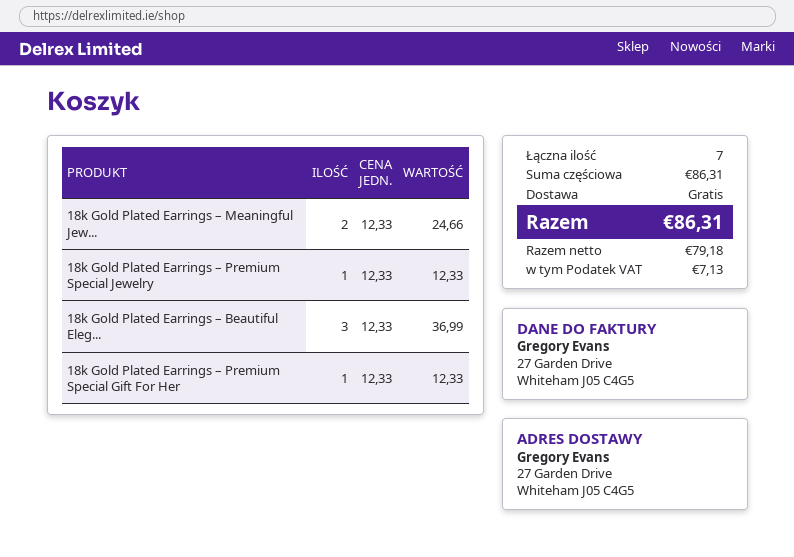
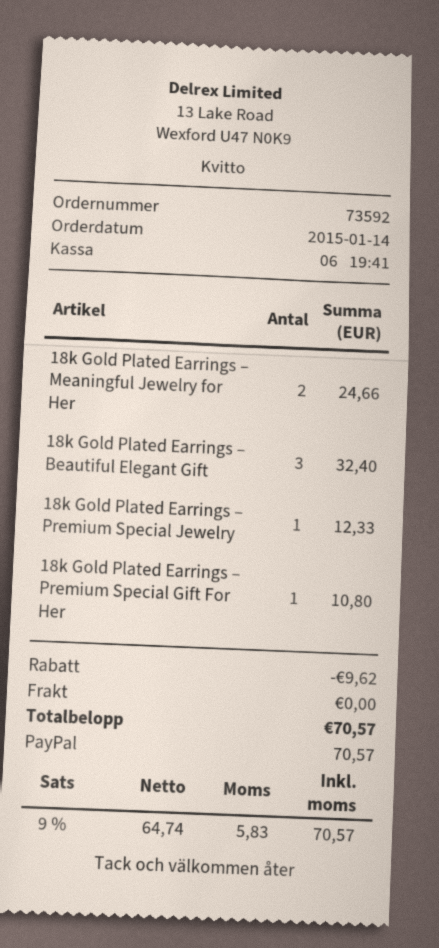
18k Gold Plated Earrings – Beautiful Eleg...: 3 for 36.99 -> 3 for 32.40
18k Gold Plated Earrings – Premium Special Gift For Her: 1 for 12.33 -> 1 for 10.80
discount: none -> 9.62
net: 79.18 -> 64.74
tax: 7.13 -> 5.83
total: 86.31 -> 70.57

